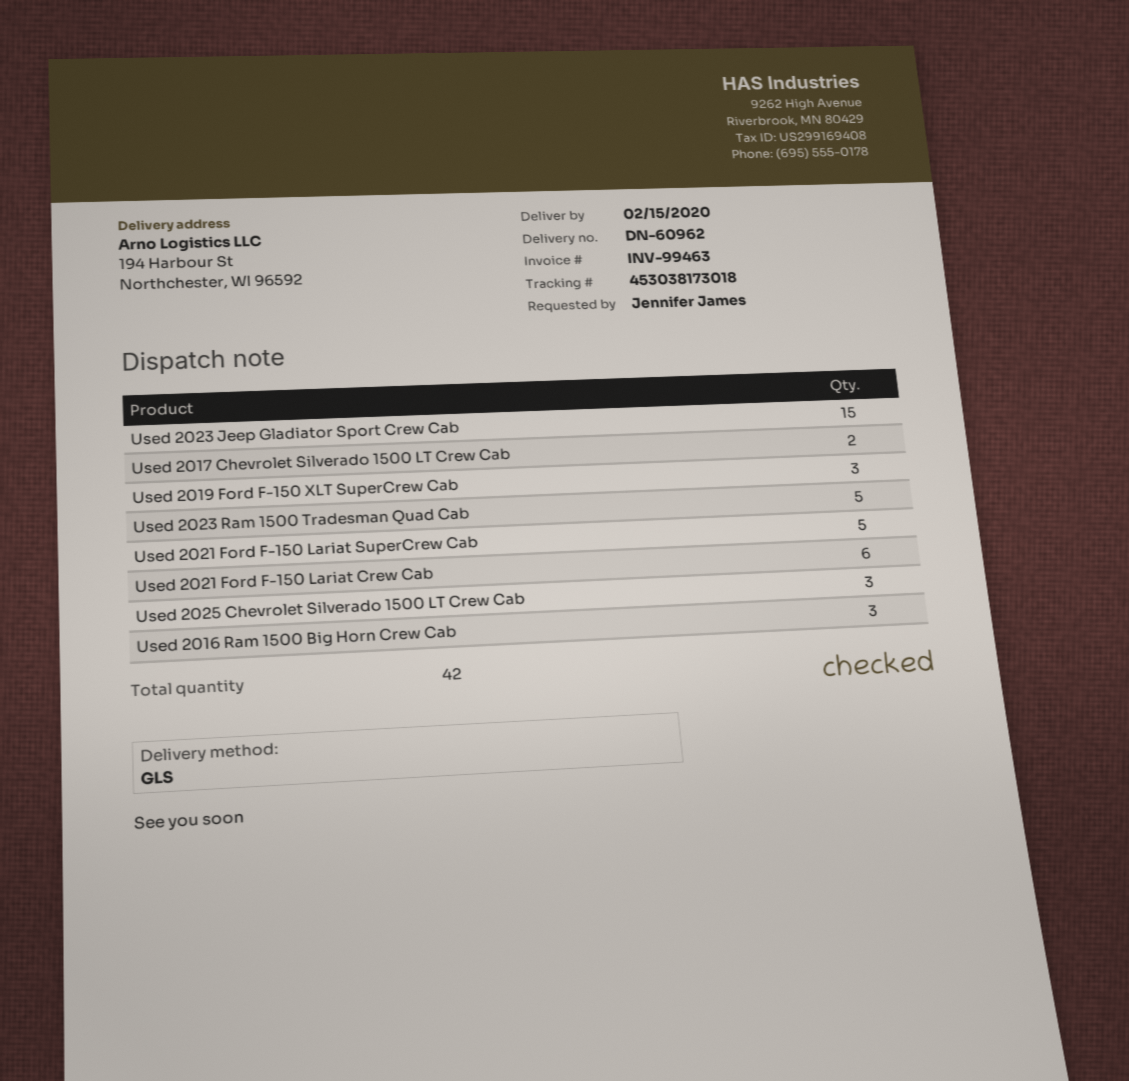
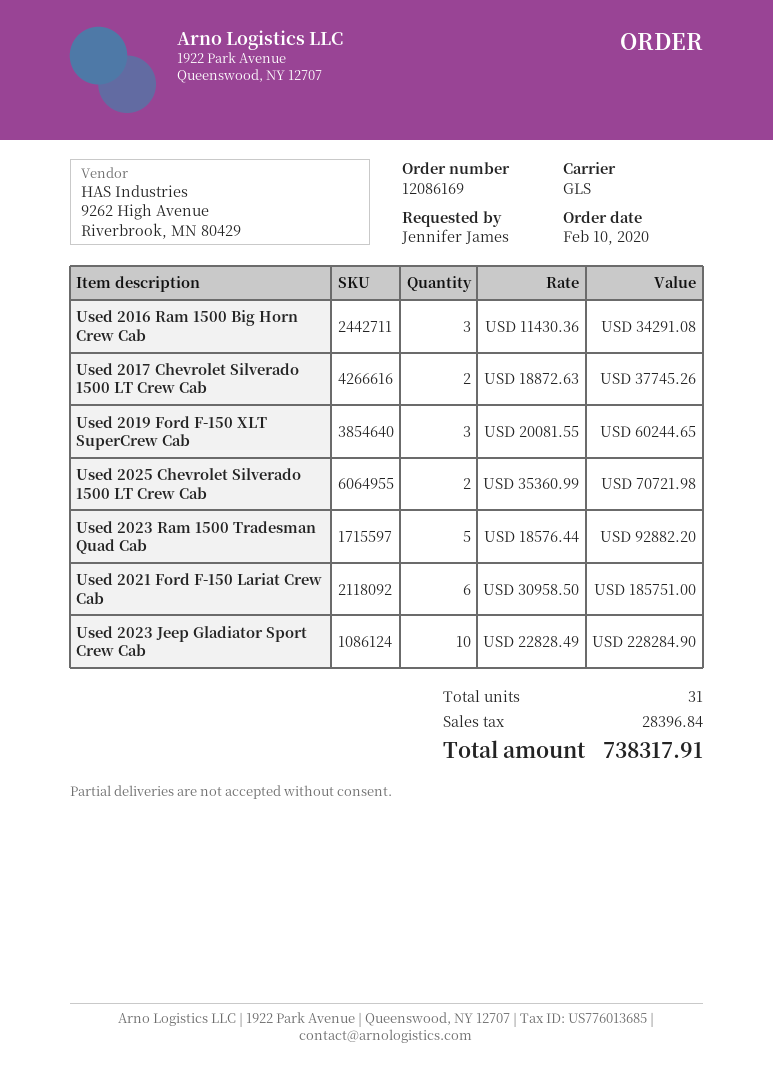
Used 2023 Jeep Gladiator Sport Crew Cab: 15 -> 10
Used 2021 Ford F-150 Lariat SuperCrew Cab: 5 -> none
Used 2025 Chevrolet Silverado 1500 LT Crew Cab: 3 -> 2
total quantity: 42 -> 31

